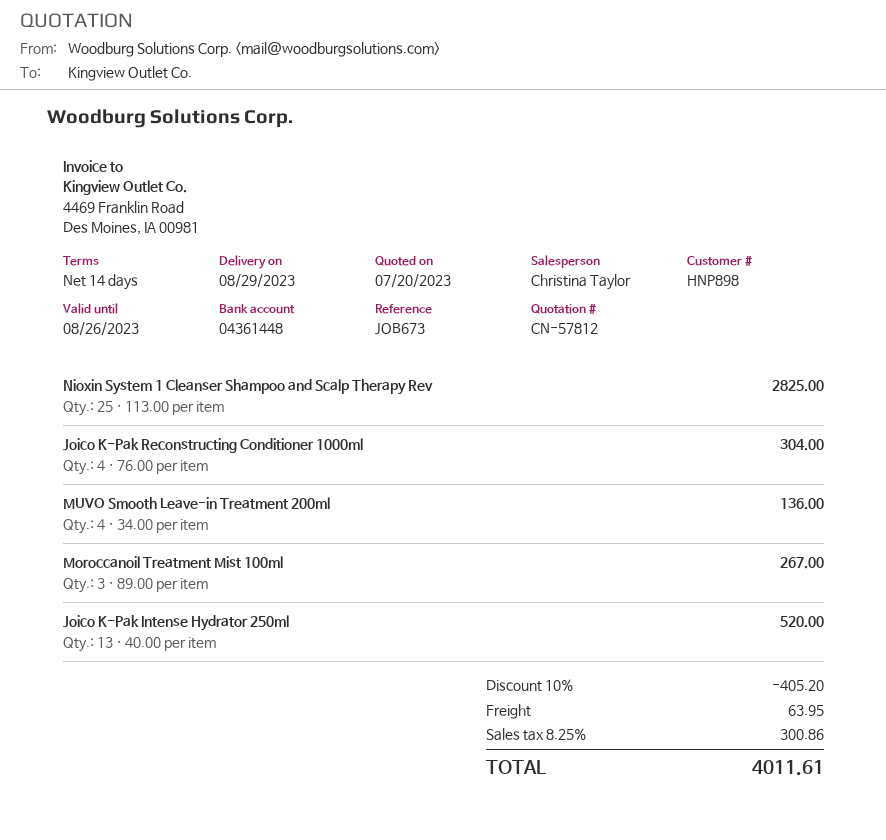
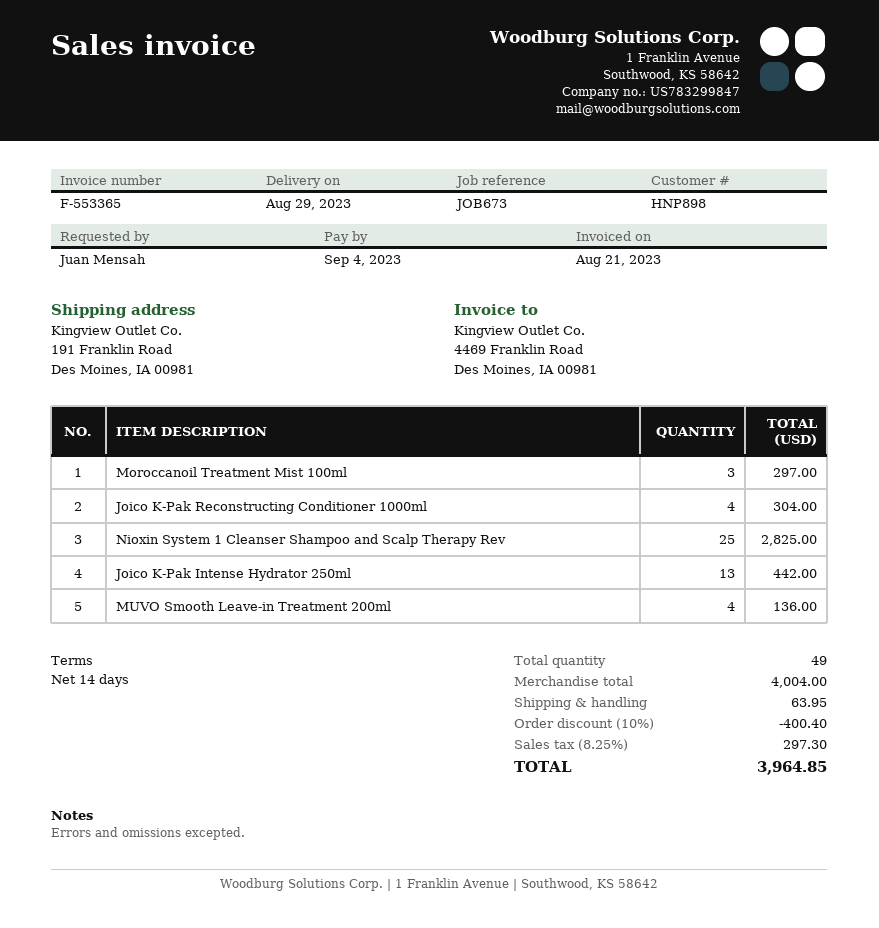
Moroccanoil Treatment Mist 100ml: 3 for 267.00 -> 3 for 297.00
Joico K-Pak Intense Hydrator 250ml: 13 for 520.00 -> 13 for 442.00
discount: 10% = 405.20 -> 10% = 400.40
tax: 8.25% = 300.86 -> 8.25% = 297.30
total: 4011.61 -> 3964.85

